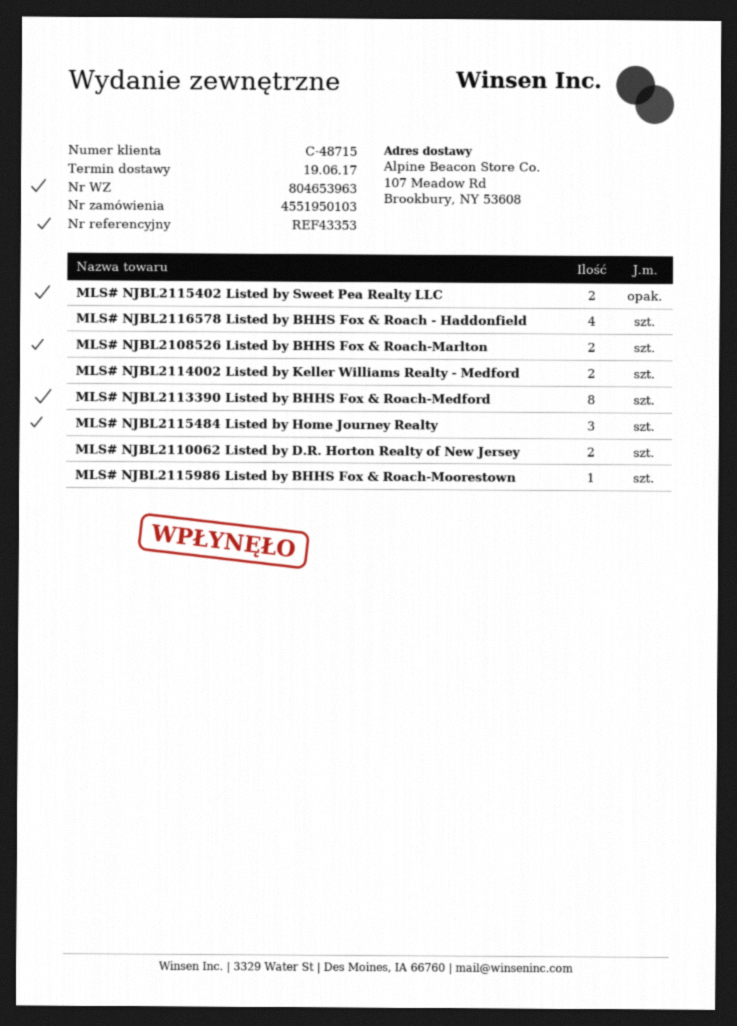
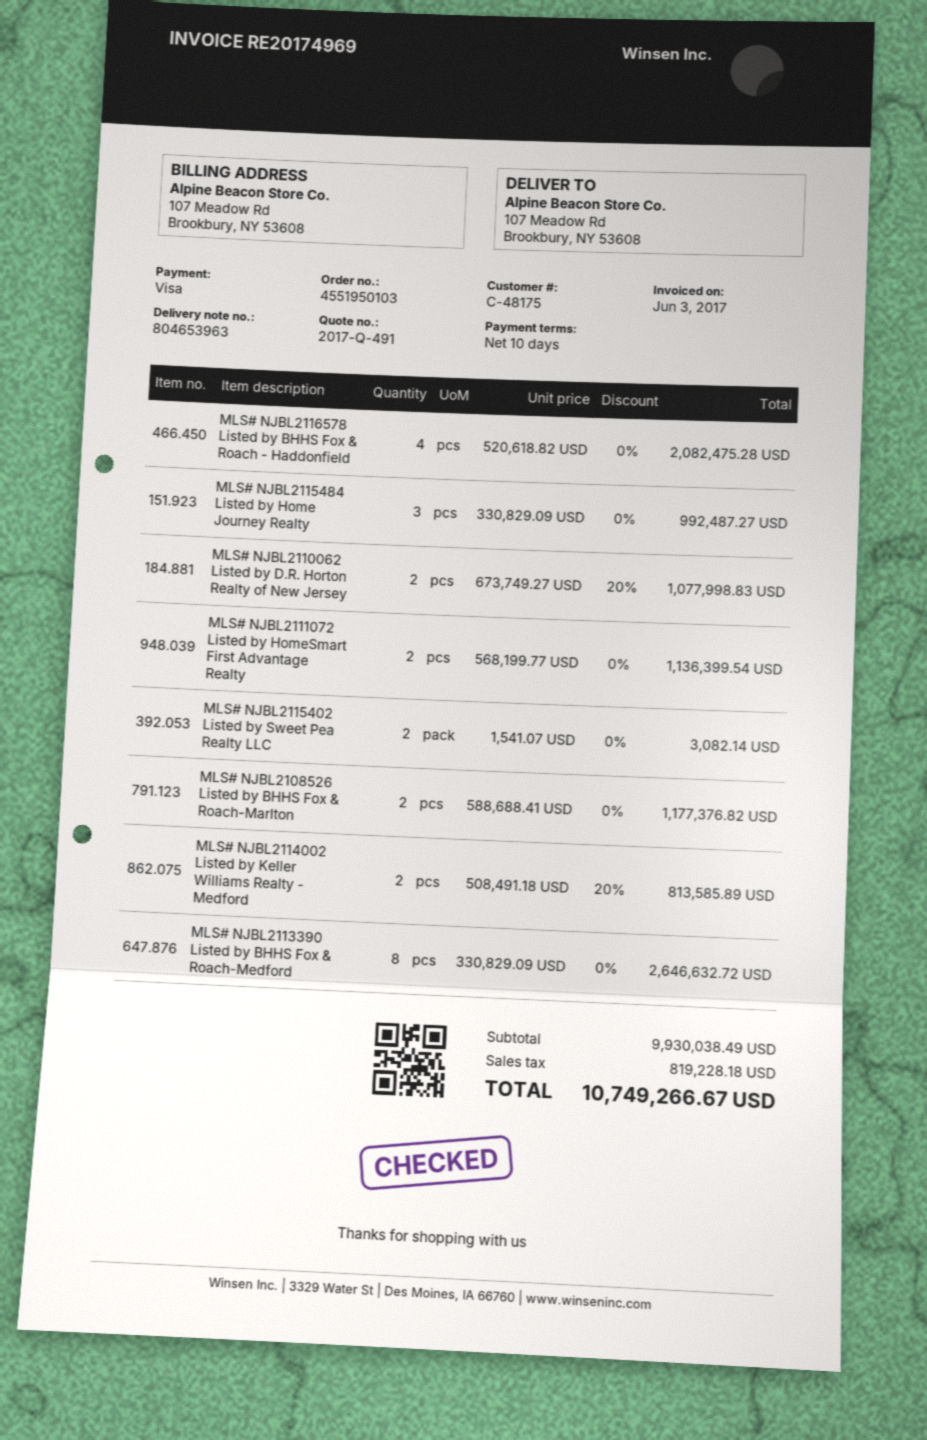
customer number: C-48715 -> C-48175
MLS# NJBL2115986 Listed by BHHS Fox & Roach-Moorestown: 1 -> none
MLS# NJBL2111072 Listed by HomeSmart First Advantage Realty: none -> 2

